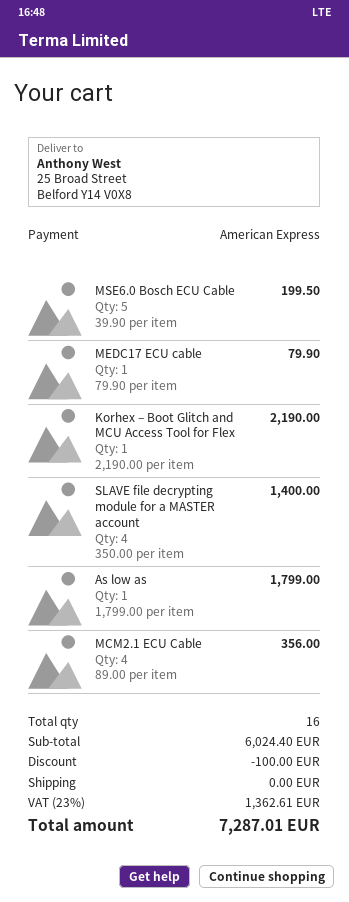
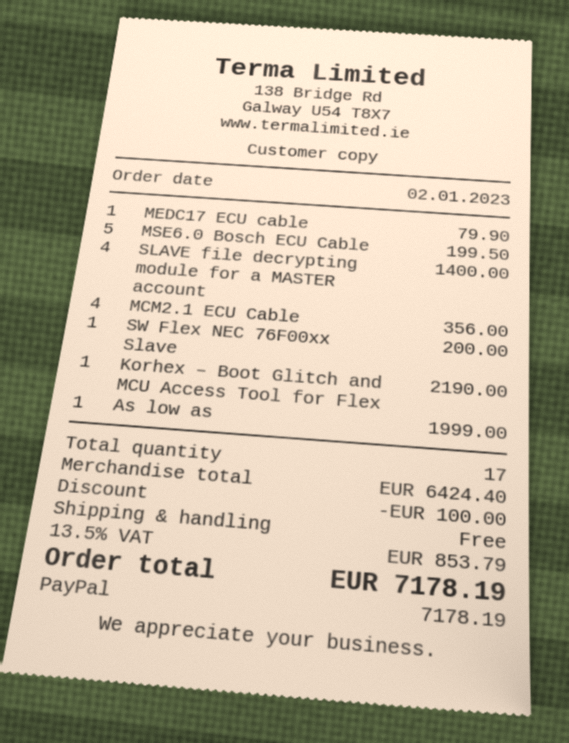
payment method: American Express -> PayPal
As low as: 1 for 1799.00 -> 1 for 1999.00
SW Flex NEC 76F00xx Slave: none -> 1 for 200.00
total quantity: 16 -> 17
subtotal: 6024.40 -> 6424.40
tax: 23% = 1362.61 -> 13.5% = 853.79
total: 7287.01 -> 7178.19

